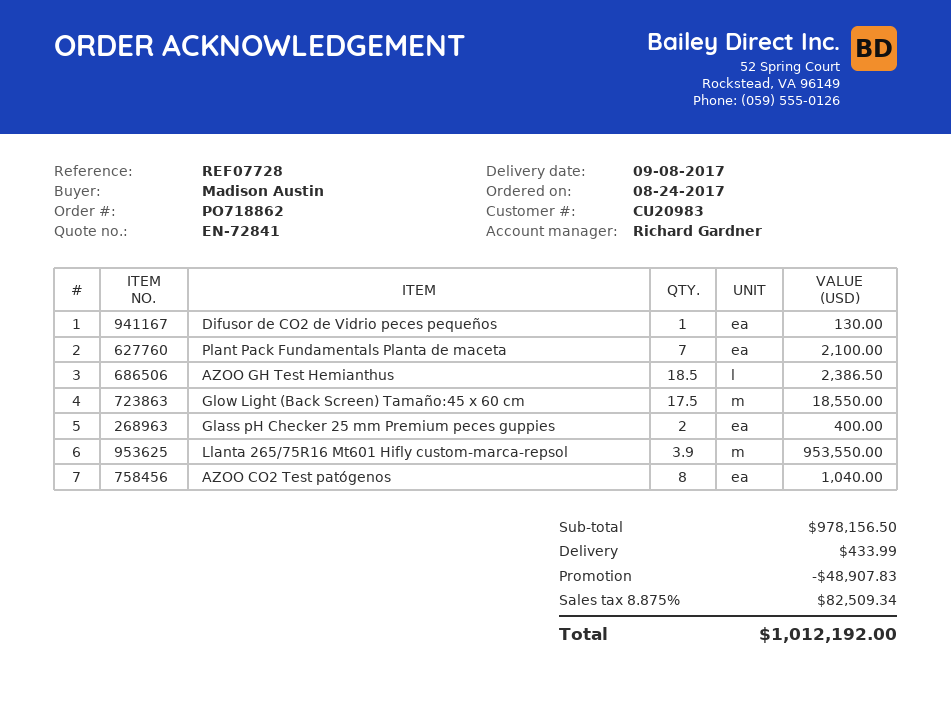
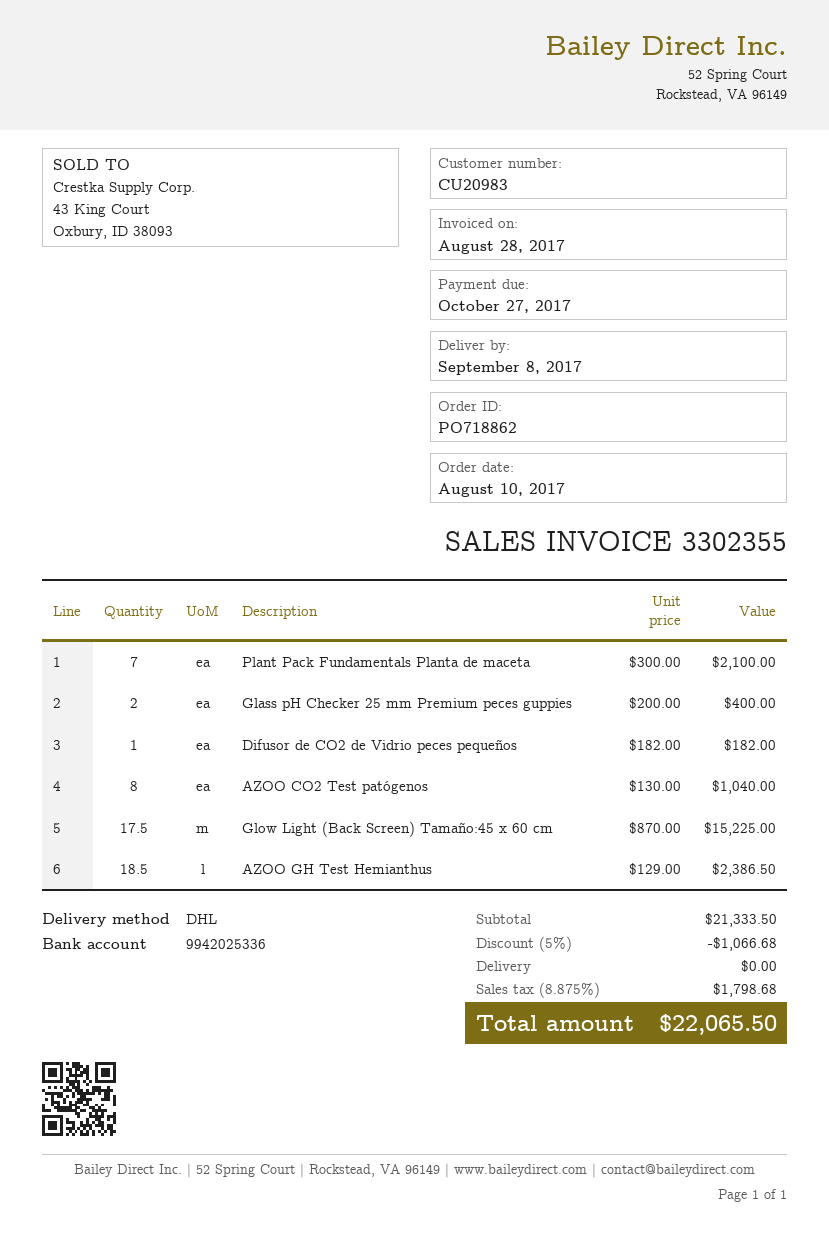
order date: 2017-08-24 -> 2017-08-10
Difusor de CO2 de Vidrio peces pequeños: 1 for 130.00 -> 1 for 182.00
Glow Light (Back Screen) Tamaño:45 x 60 cm: 17.5 for 18550.00 -> 17.5 for 15225.00
Llanta 265/75R16 Mt601 Hifly custom-marca-repsol: 3.9 for 953550.00 -> none
subtotal: 978156.50 -> 21333.50
discount: 48907.83 -> 1066.68
shipping: 433.99 -> 0.00
tax: 8.875% = 82509.34 -> 8.875% = 1798.68
total: 1012192.00 -> 22065.50

